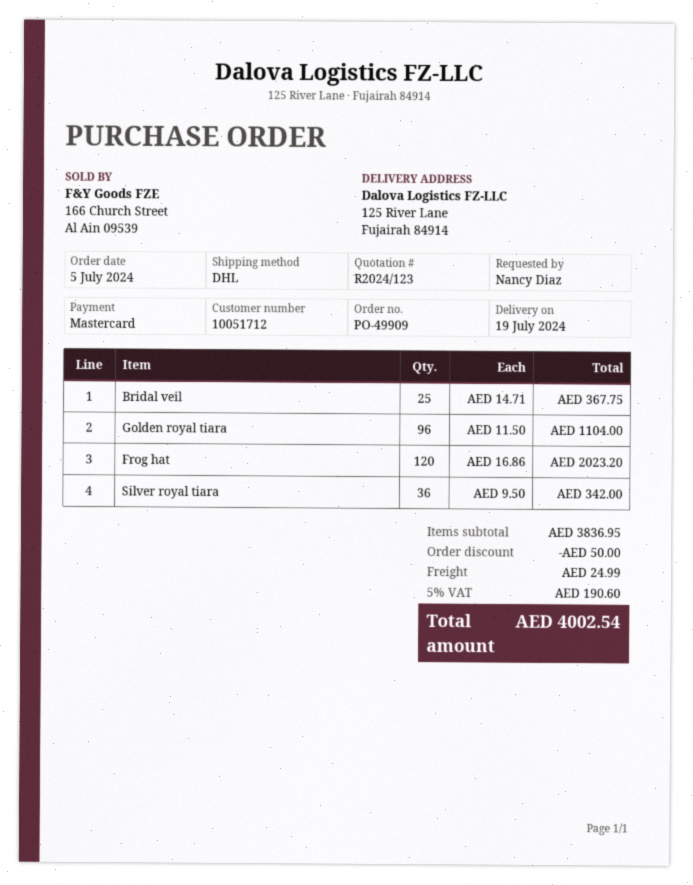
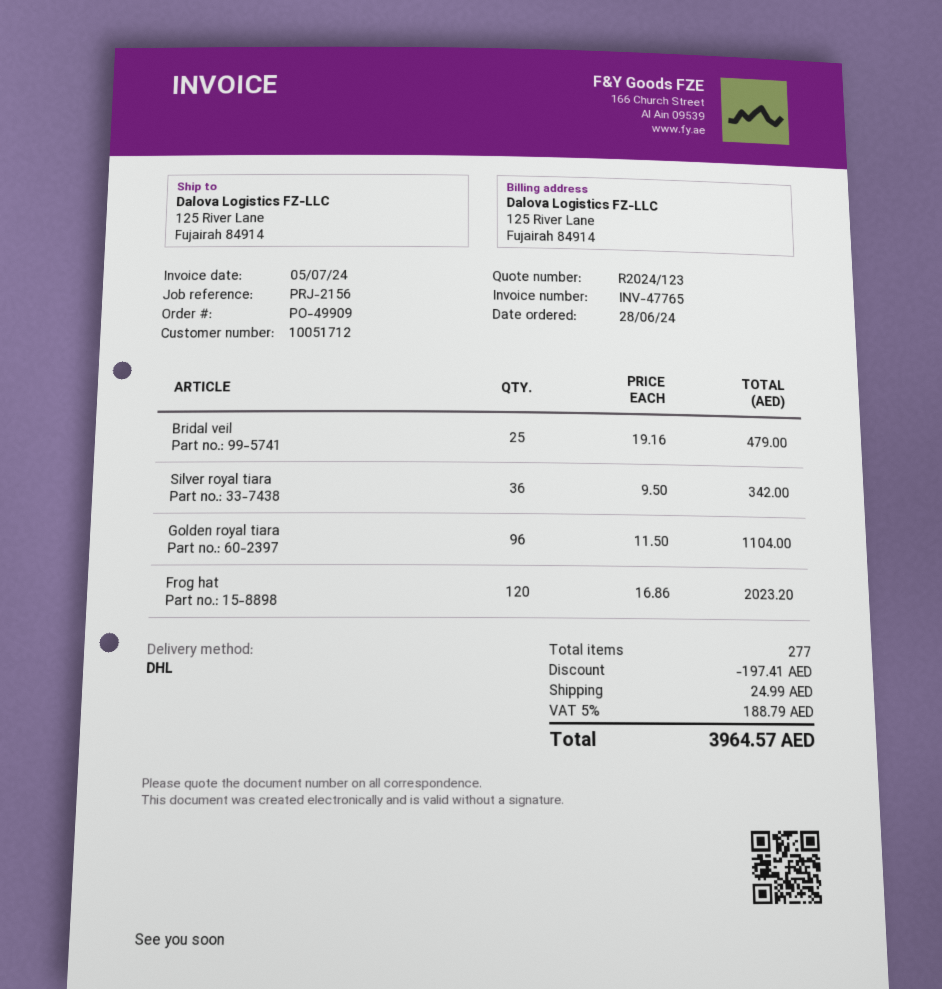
order date: 2024-07-05 -> 2024-06-28
Bridal veil: 25 x 14.71 = 367.75 -> 25 x 19.16 = 479.00
discount: 50.00 -> 197.41
tax: 5% = 190.60 -> 5% = 188.79
total: 4002.54 -> 3964.57

